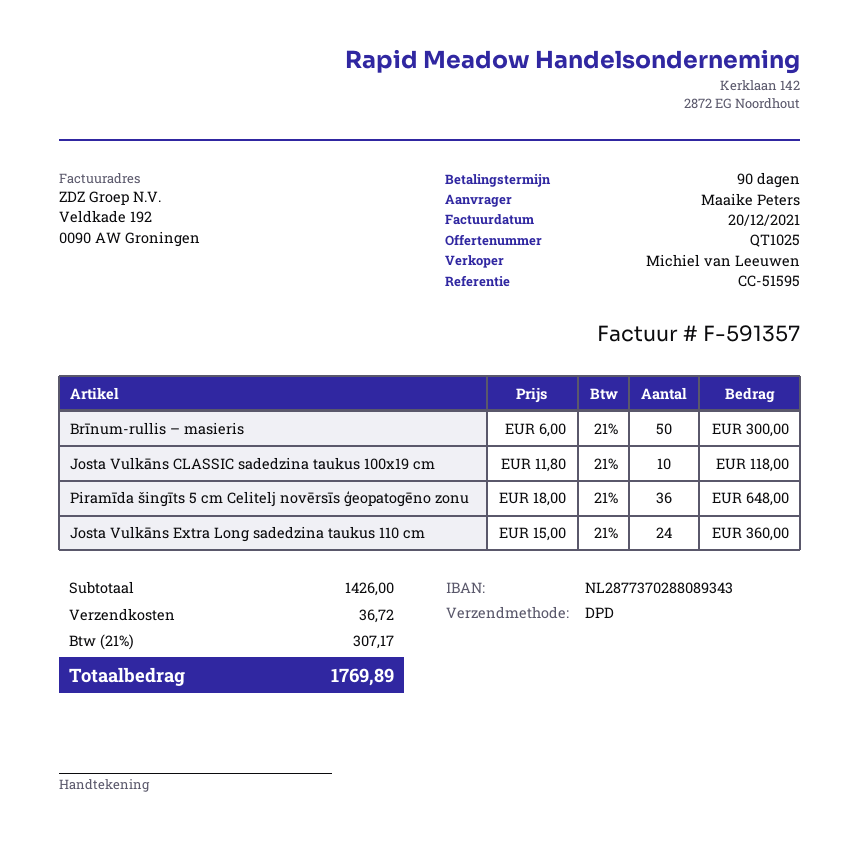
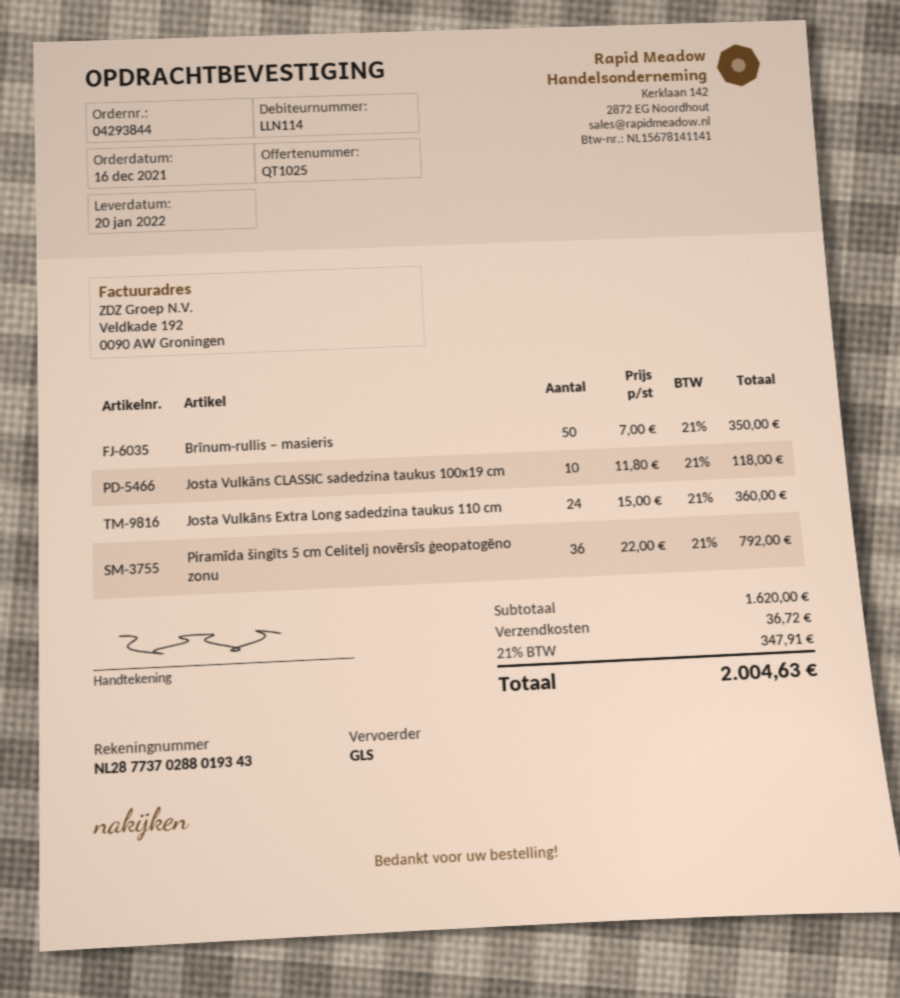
bank account: NL2877370288089343 -> NL2877370288019343
shipping method: DPD -> GLS
Brīnum-rullis – masieris: 50 x 6.00 = 300.00 -> 50 x 7.00 = 350.00
Piramīda šingīts 5 cm Celitelj novērsīs ģeopatogēno zonu: 36 x 18.00 = 648.00 -> 36 x 22.00 = 792.00
subtotal: 1426.00 -> 1620.00
tax: 21% = 307.17 -> 21% = 347.91
total: 1769.89 -> 2004.63

